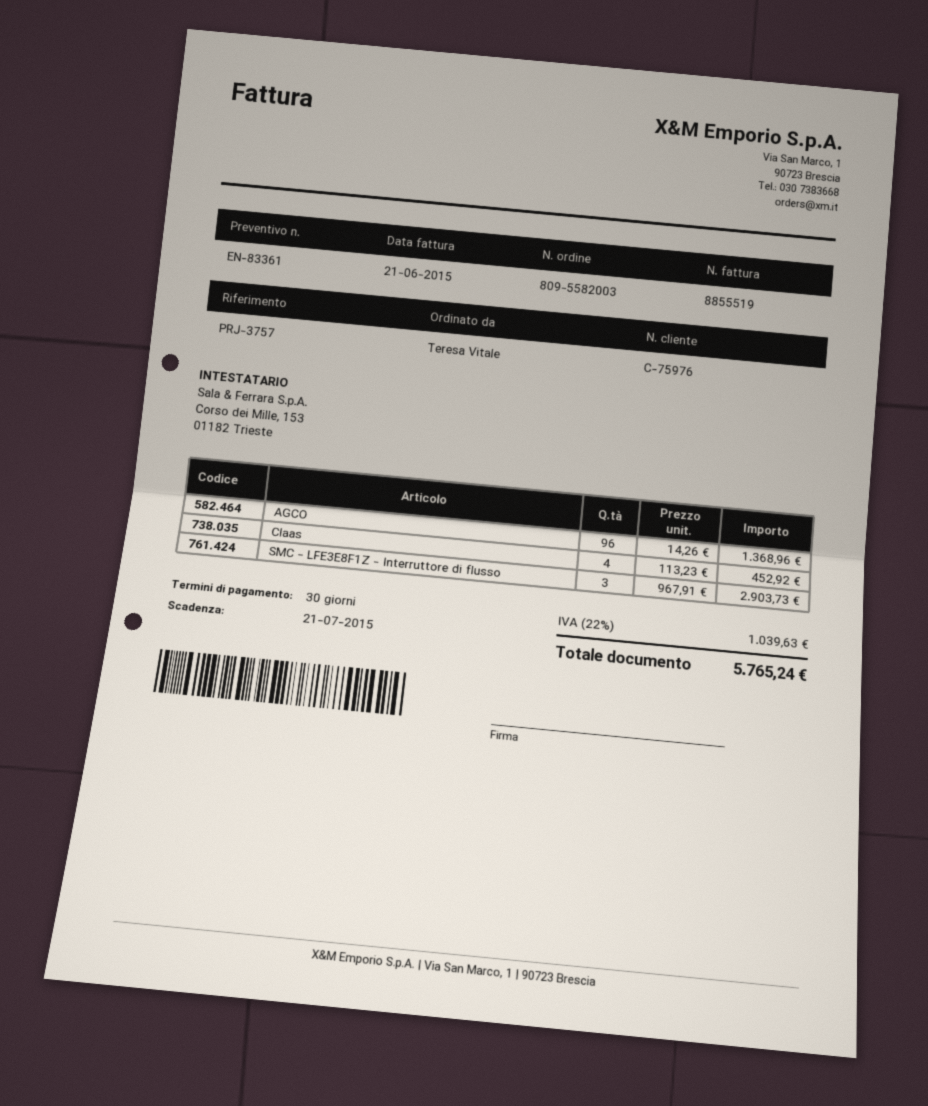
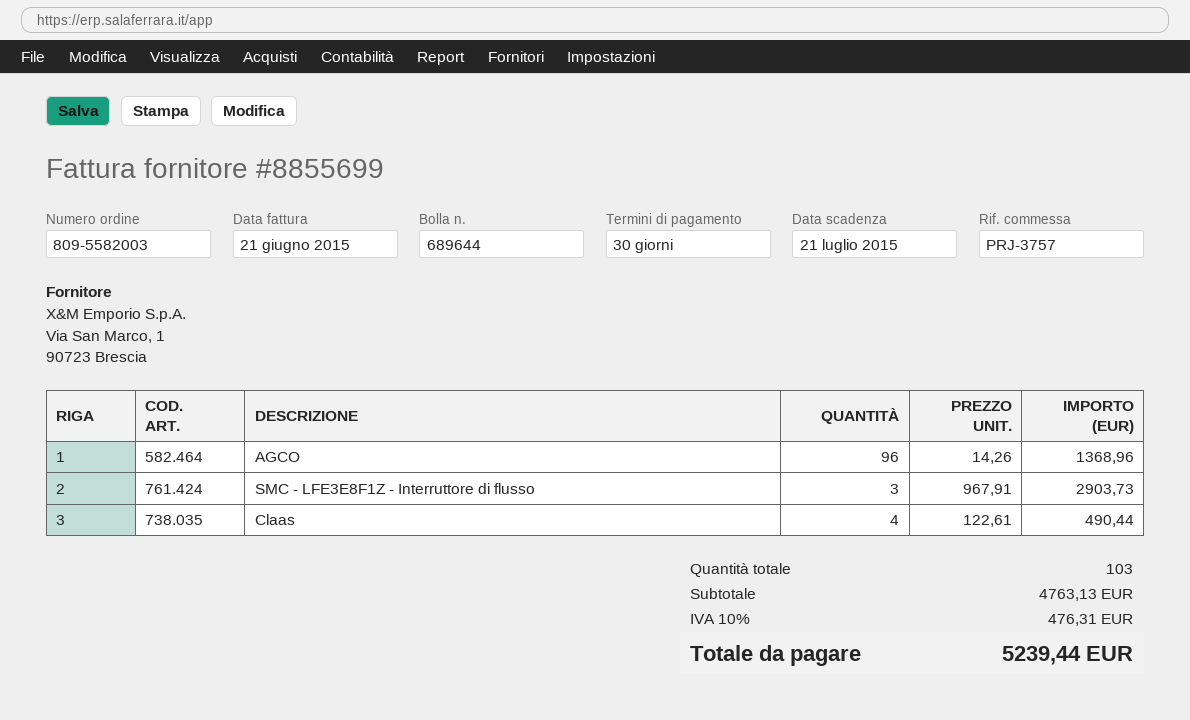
invoice number: 8855519 -> 8855699
Claas: 4 x 113.23 = 452.92 -> 4 x 122.61 = 490.44
tax: 22% = 1039.63 -> 10% = 476.31
total: 5765.24 -> 5239.44

